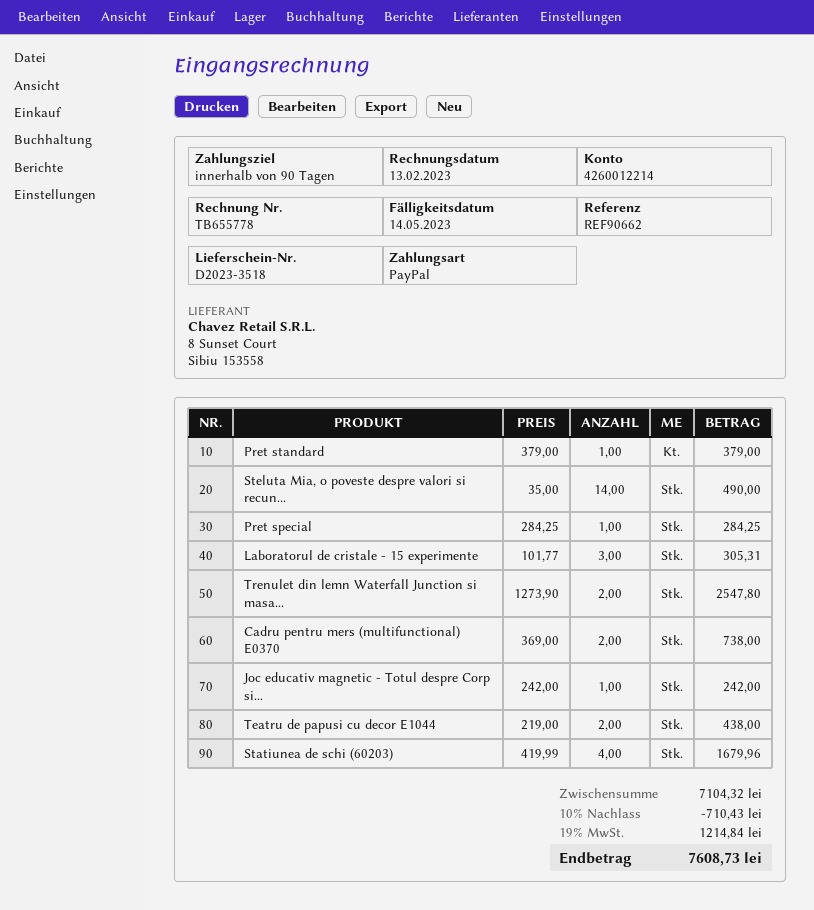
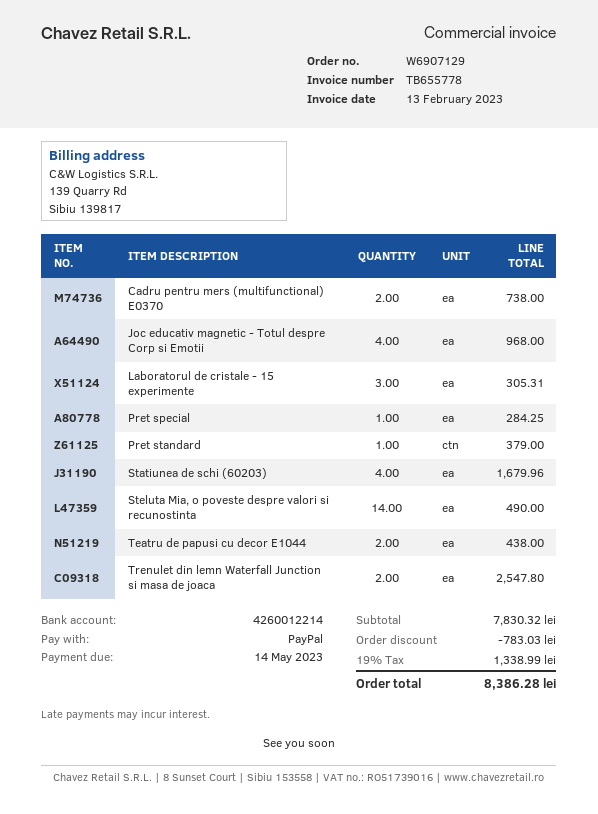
Joc educativ magnetic - Totul despre Corp si...: 1 for 242.00 -> 4 for 968.00
subtotal: 7104.32 -> 7830.32
discount: 710.43 -> 783.03
tax: 19% = 1214.84 -> 19% = 1338.99
total: 7608.73 -> 8386.28

